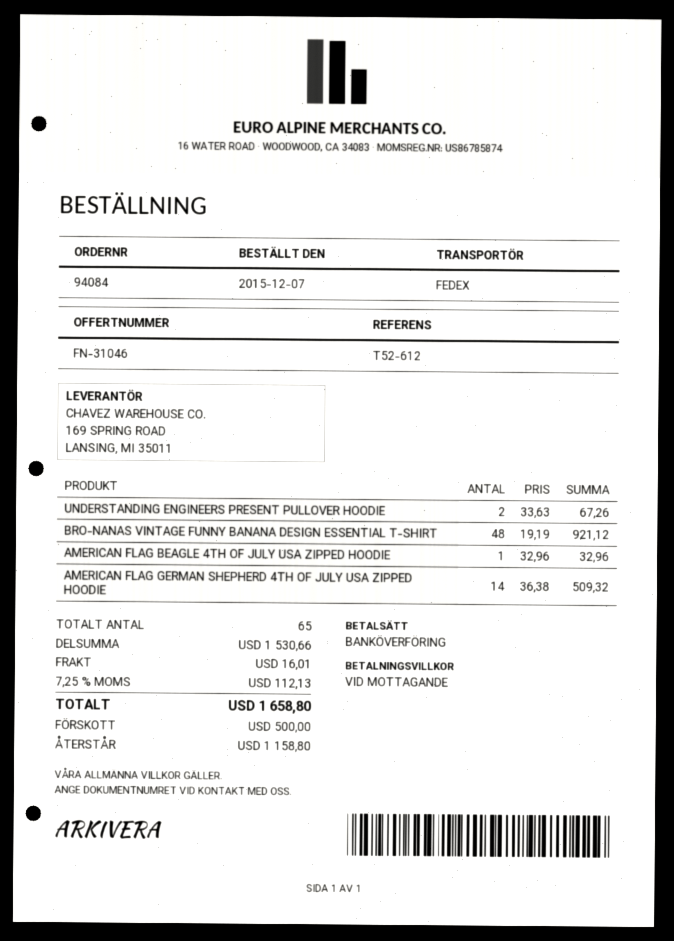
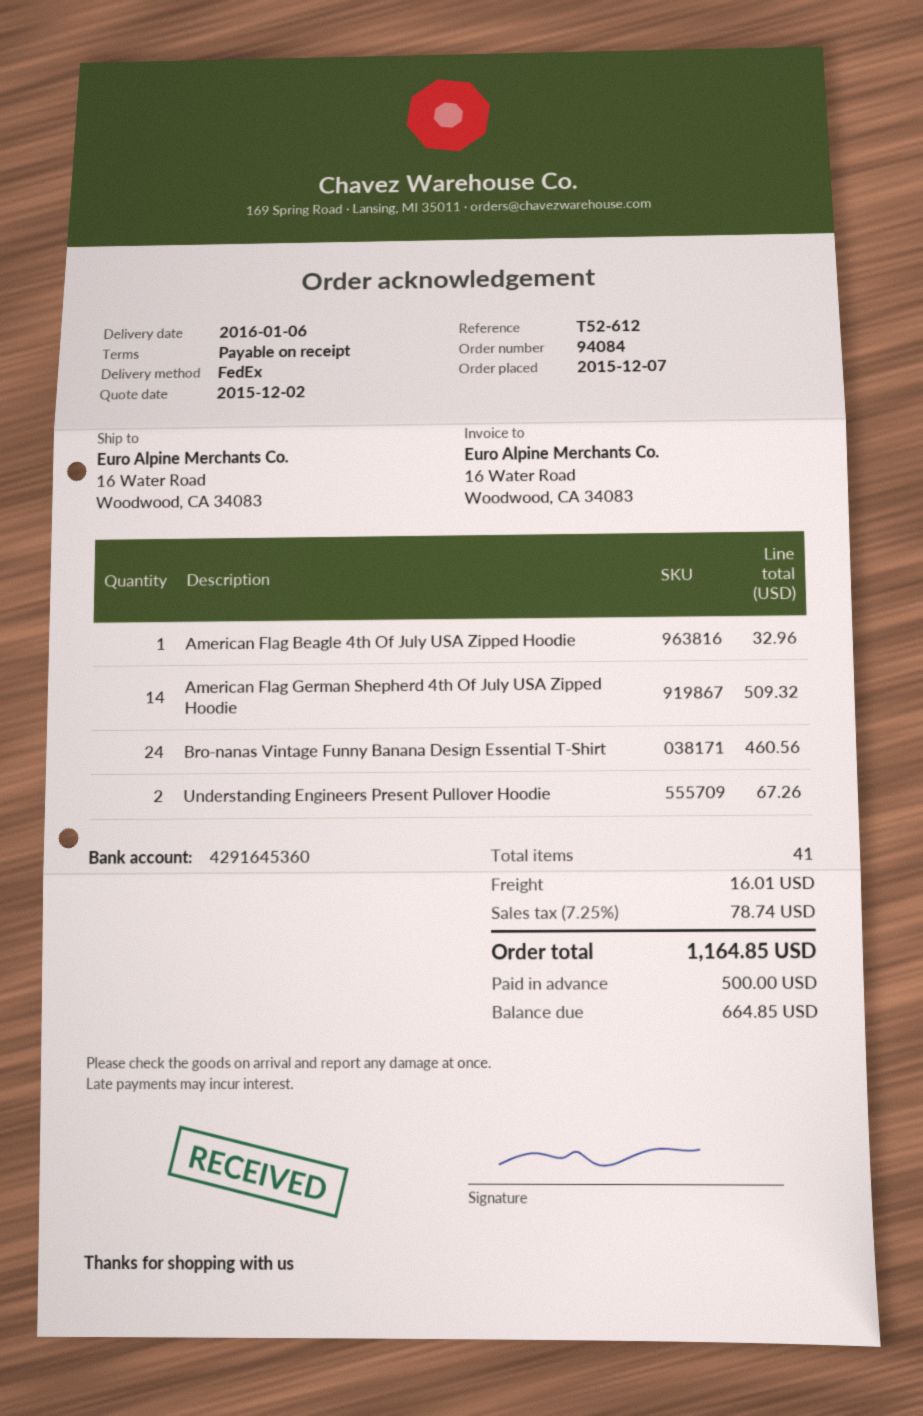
BRO-NANAS VINTAGE FUNNY BANANA DESIGN ESSENTIAL T-SHIRT: 48 for 921.12 -> 24 for 460.56
total quantity: 65 -> 41
tax: 7.25% = 112.13 -> 7.25% = 78.74
total: 1658.80 -> 1164.85
balance: 1158.80 -> 664.85

